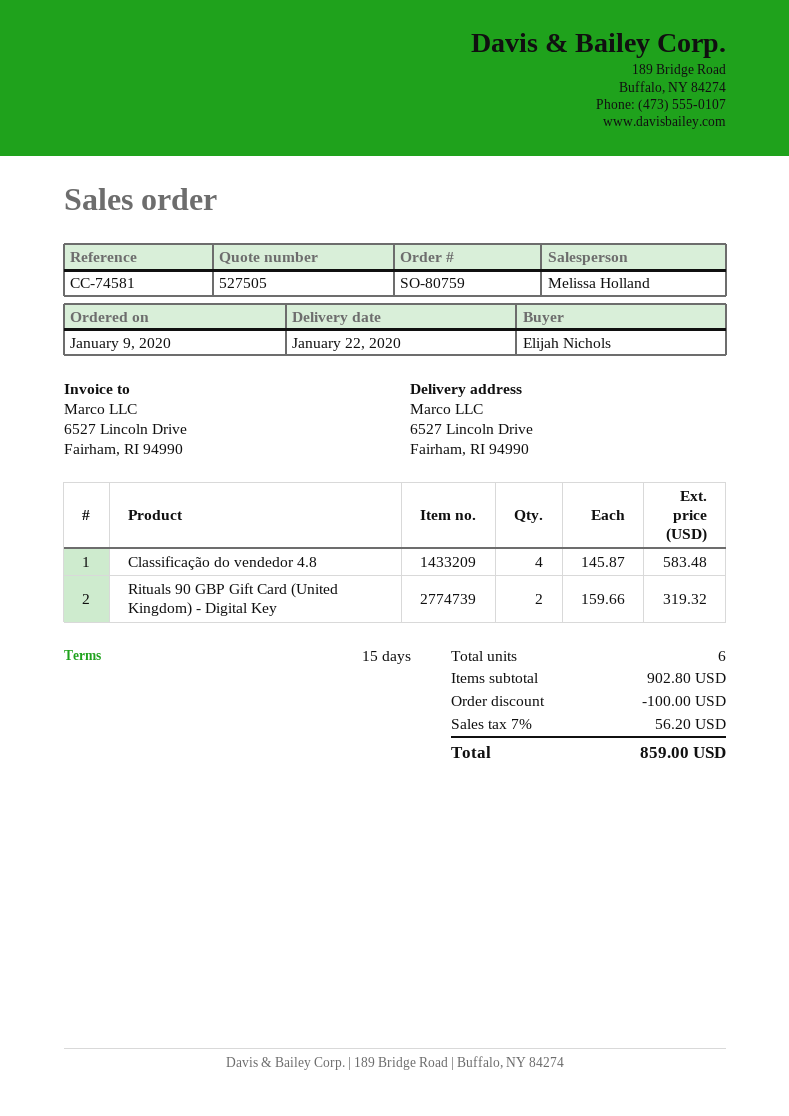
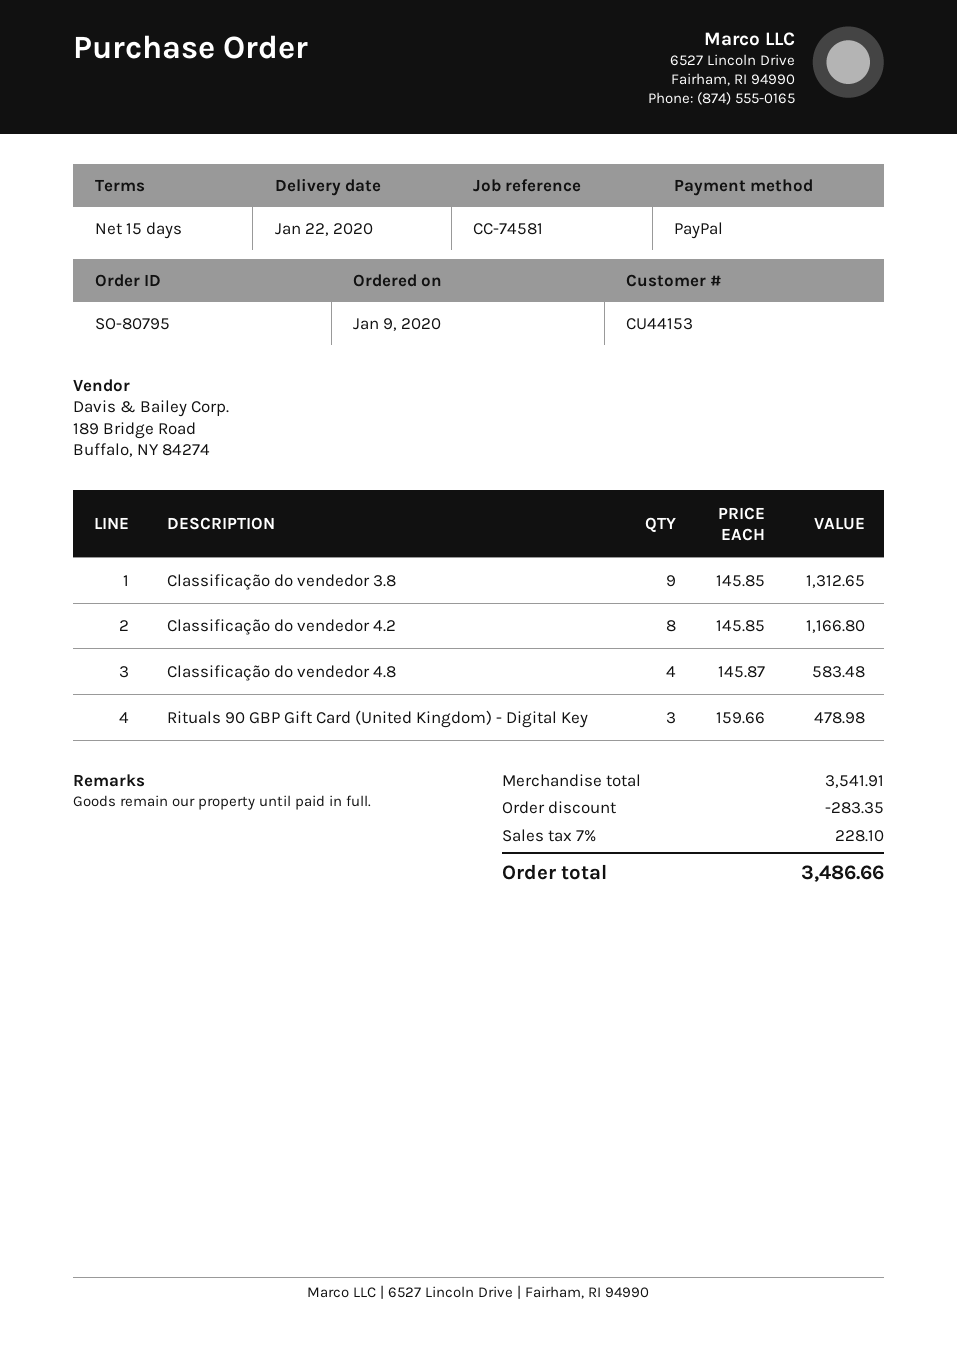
order number: SO-80759 -> SO-80795
Rituals 90 GBP Gift Card (United Kingdom) - Digital Key: 2 x 159.66 = 319.32 -> 3 x 159.66 = 478.98
Classificação do vendedor 3.8: none -> 9 x 145.85 = 1312.65
Classificação do vendedor 4.2: none -> 8 x 145.85 = 1166.80
subtotal: 902.80 -> 3541.91
discount: 100.00 -> 283.35
tax: 7% = 56.20 -> 7% = 228.10
total: 859.00 -> 3486.66

